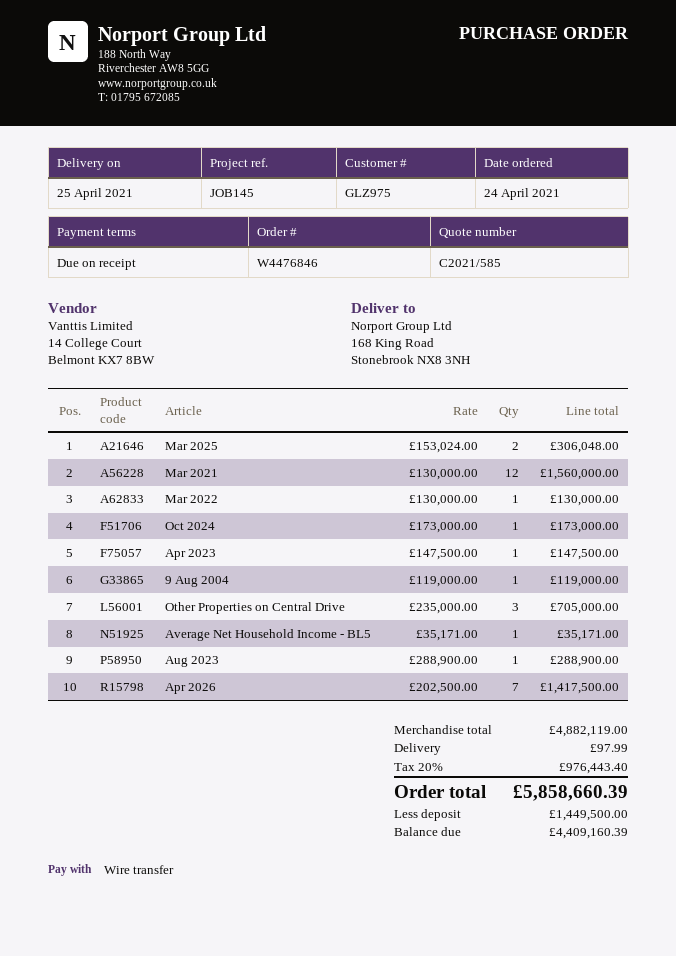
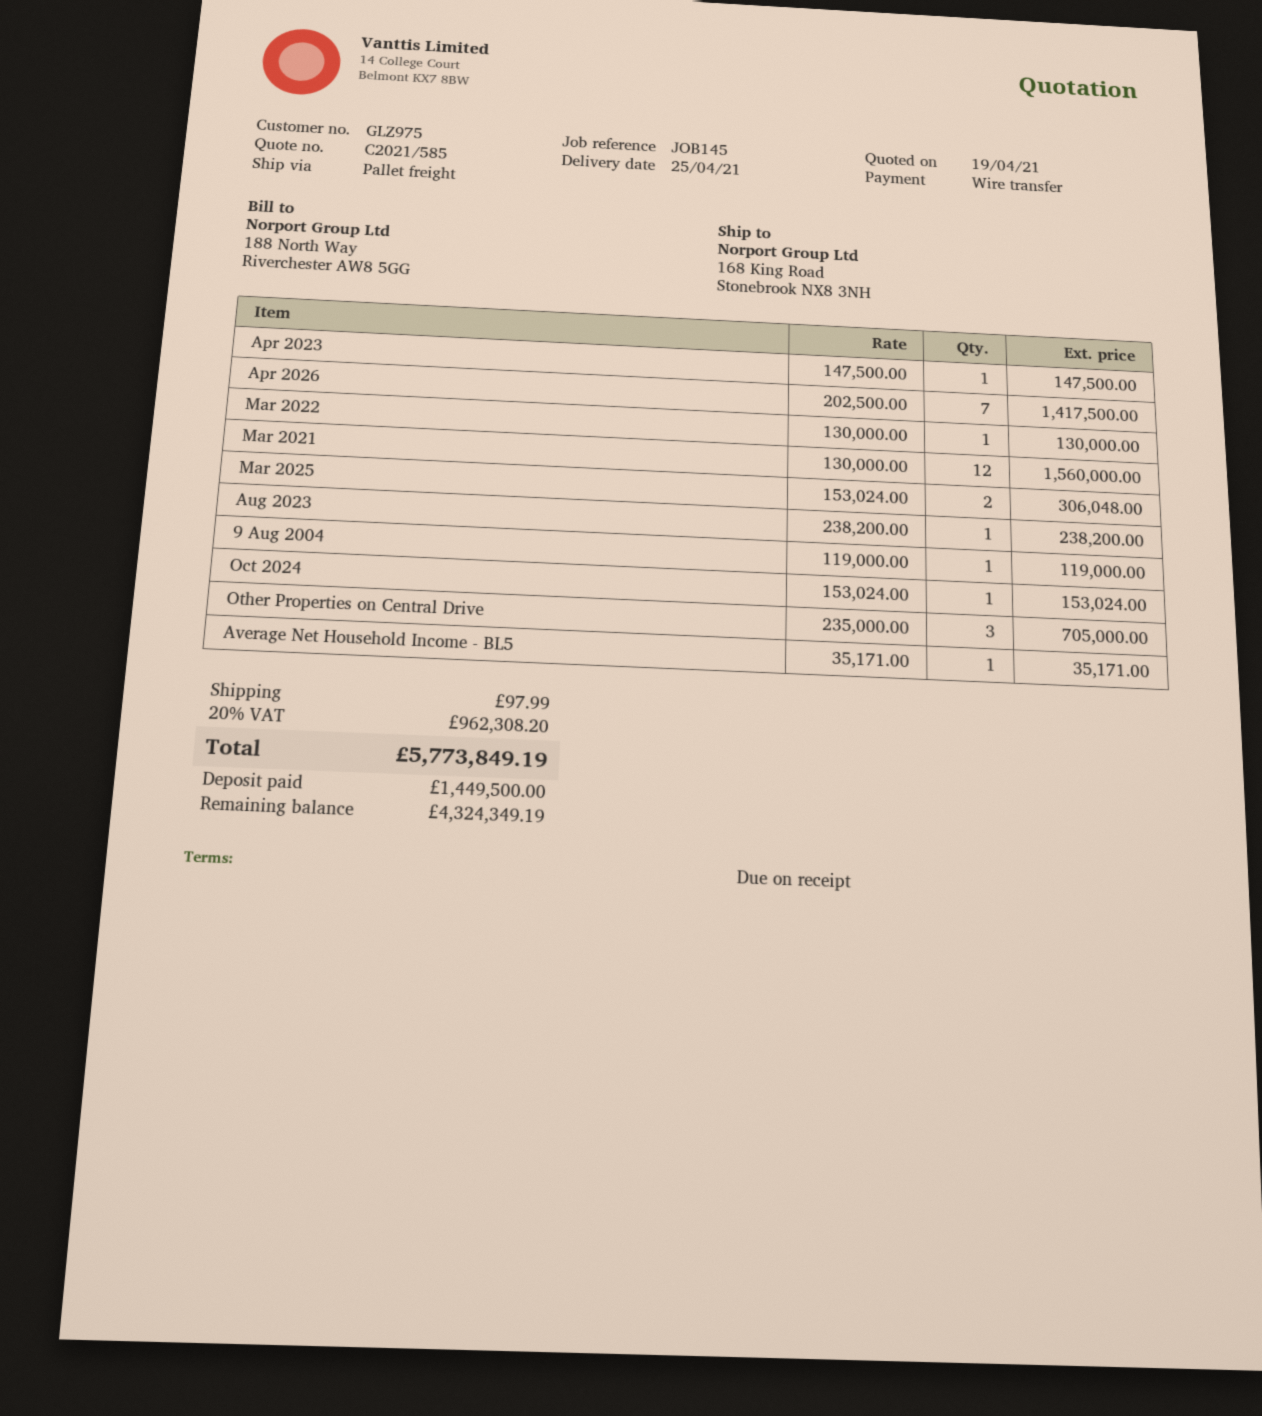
Oct 2024: 1 x 173000.00 = 173000.00 -> 1 x 153024.00 = 153024.00
Aug 2023: 1 x 288900.00 = 288900.00 -> 1 x 238200.00 = 238200.00
tax: 20% = 976443.40 -> 20% = 962308.20
total: 5858660.39 -> 5773849.19
balance: 4409160.39 -> 4324349.19

